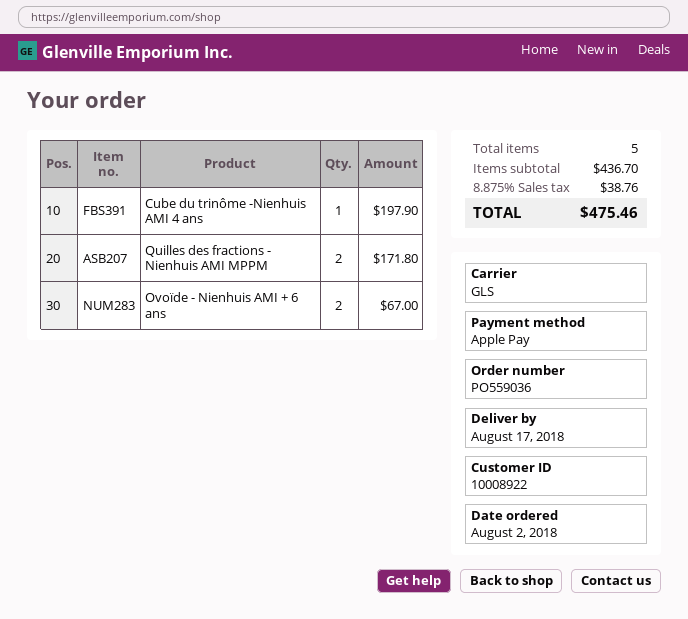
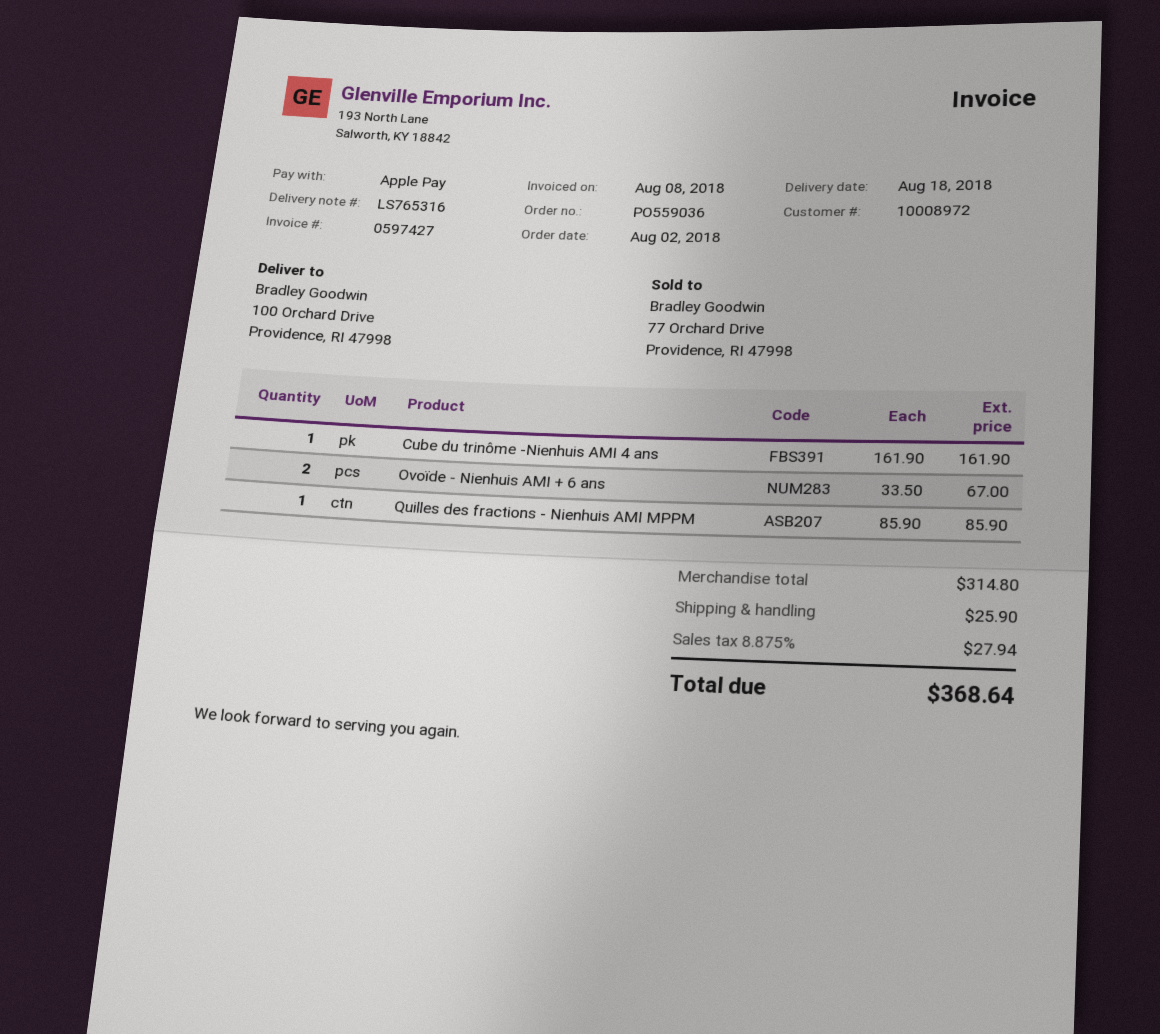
delivery date: 2018-08-17 -> 2018-08-18
customer number: 10008922 -> 10008972
Cube du trinôme -Nienhuis AMI 4 ans: 1 for 197.90 -> 1 for 161.90
Quilles des fractions - Nienhuis AMI MPPM: 2 for 171.80 -> 1 for 85.90
subtotal: 436.70 -> 314.80
shipping: none -> 25.90
tax: 8.875% = 38.76 -> 8.875% = 27.94
total: 475.46 -> 368.64

